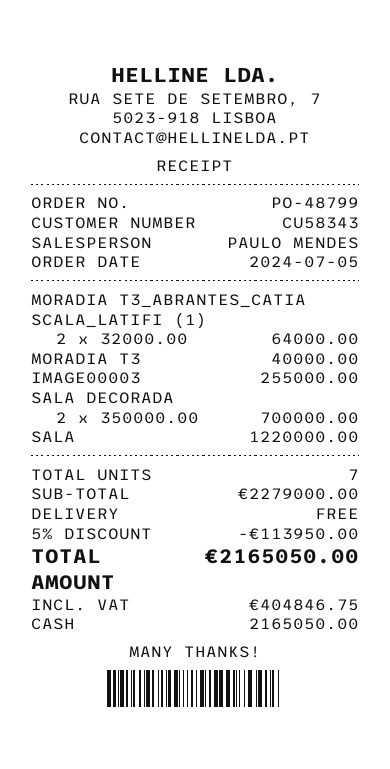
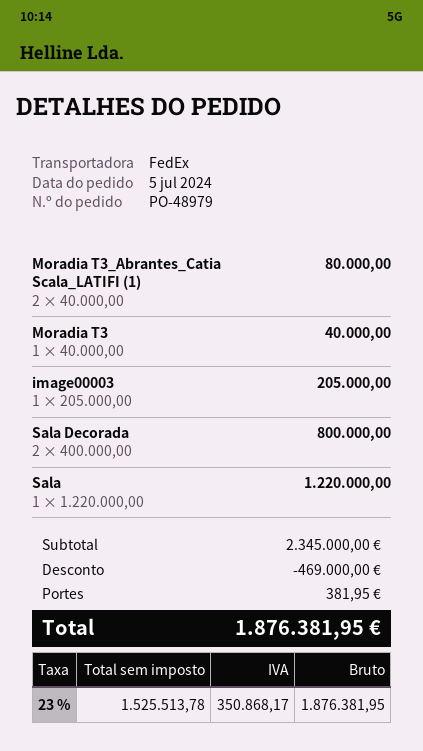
order number: PO-48799 -> PO-48979
MORADIA T3_ABRANTES_CATIA SCALA_LATIFI (1): 2 x 32000.00 = 64000.00 -> 2 x 40000.00 = 80000.00
IMAGE00003: 1 x 255000.00 = 255000.00 -> 1 x 205000.00 = 205000.00
SALA DECORADA: 2 x 350000.00 = 700000.00 -> 2 x 400000.00 = 800000.00
subtotal: 2279000.00 -> 2345000.00
discount: 113950.00 -> 469000.00
shipping: 0.00 -> 381.95
tax: 404846.75 -> 350868.17
total: 2165050.00 -> 1876381.95

